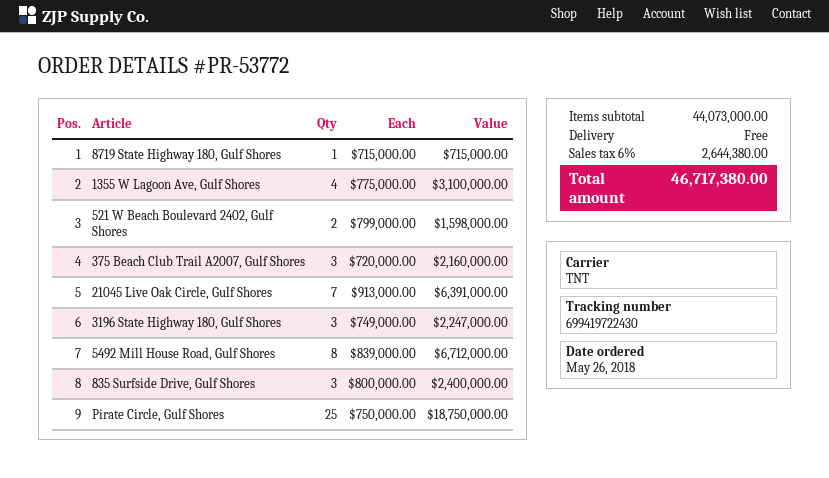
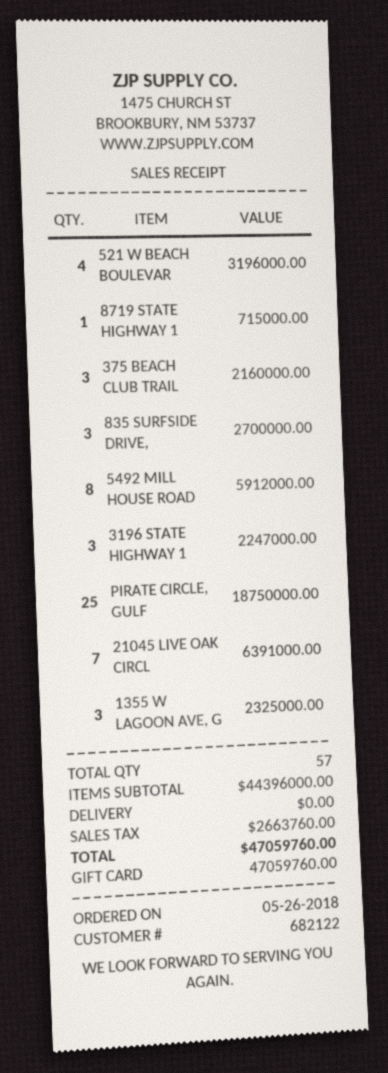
1355 W Lagoon Ave, Gulf Shores: 4 for 3100000.00 -> 3 for 2325000.00
521 W Beach Boulevard 2402, Gulf Shores: 2 for 1598000.00 -> 4 for 3196000.00
5492 Mill House Road, Gulf Shores: 8 for 6712000.00 -> 8 for 5912000.00
835 Surfside Drive, Gulf Shores: 3 for 2400000.00 -> 3 for 2700000.00
subtotal: 44073000.00 -> 44396000.00
tax: 2644380.00 -> 2663760.00
total: 46717380.00 -> 47059760.00

